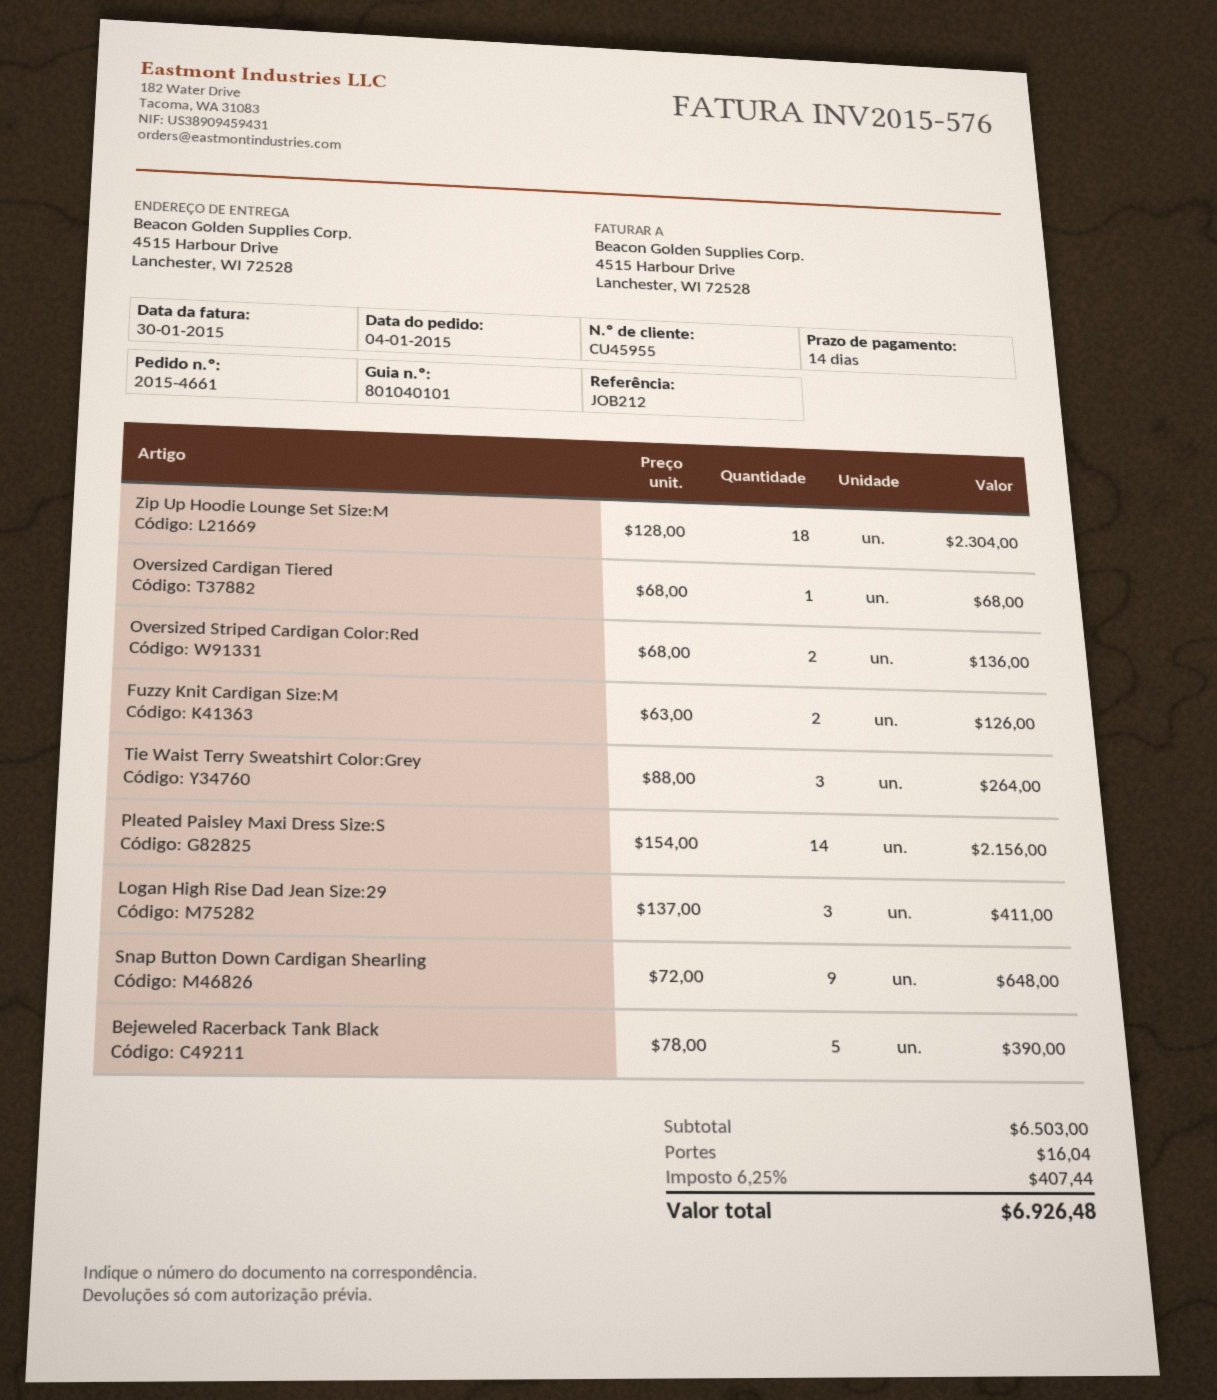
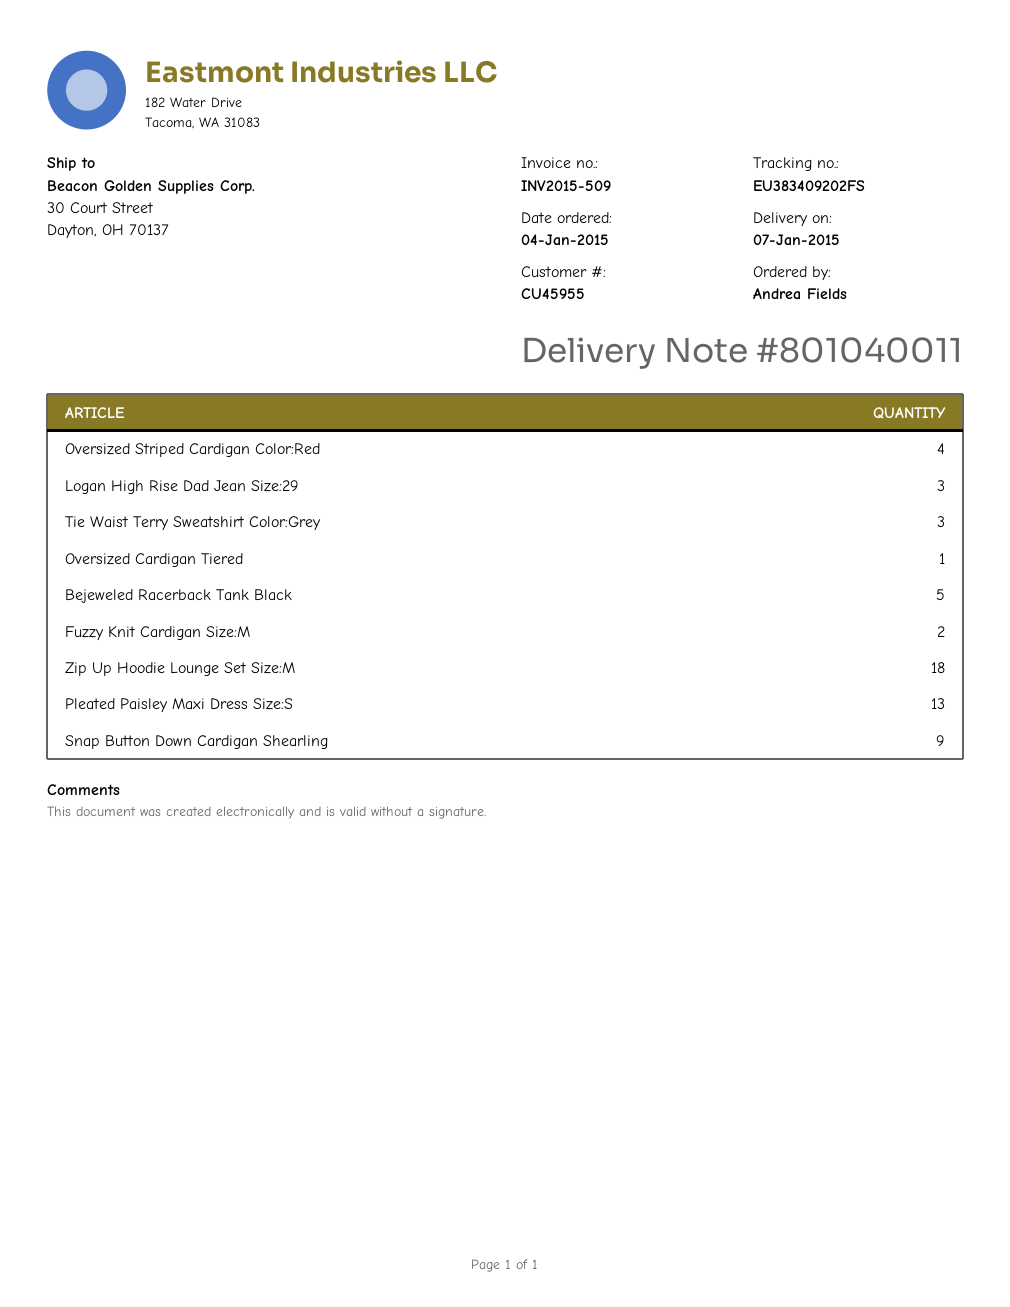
delivery note number: 801040101 -> 801040011
invoice number: INV2015-576 -> INV2015-509
ship to: 4515 Harbour Drive, Lanchester, WI 72528 -> 30 Court Street, Dayton, OH 70137
Oversized Striped Cardigan Color:Red: 2 -> 4
Pleated Paisley Maxi Dress Size:S: 14 -> 13

